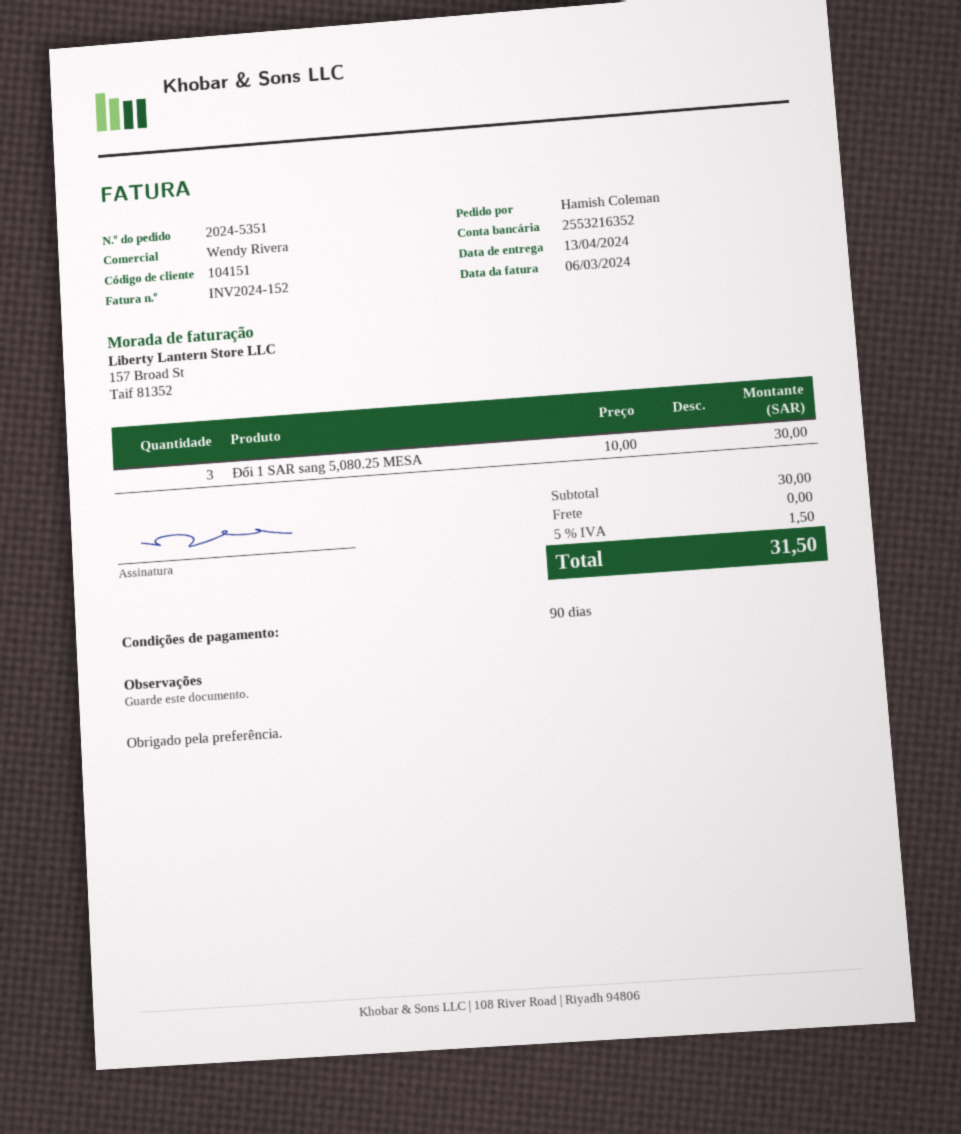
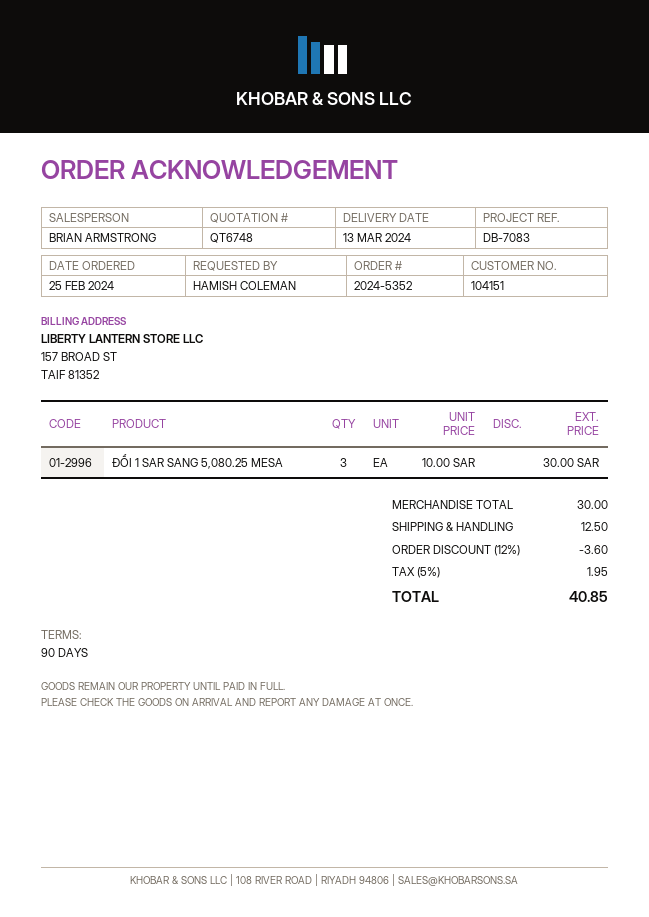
order number: 2024-5351 -> 2024-5352
delivery date: 2024-04-13 -> 2024-03-13
sales rep: Wendy Rivera -> BRIAN ARMSTRONG
discount: none -> 12% = 3.60
shipping: 0.00 -> 12.50
tax: 5% = 1.50 -> 5% = 1.95
total: 31.50 -> 40.85

